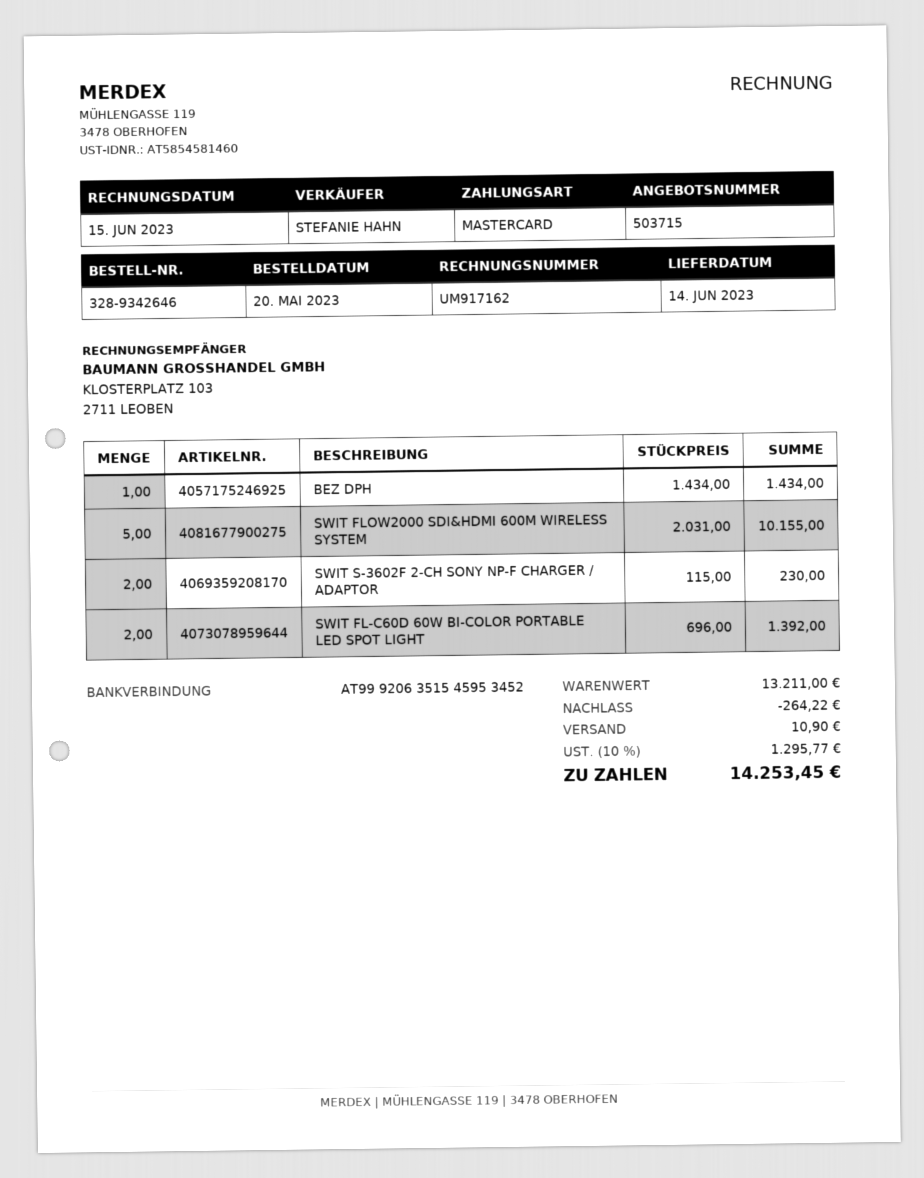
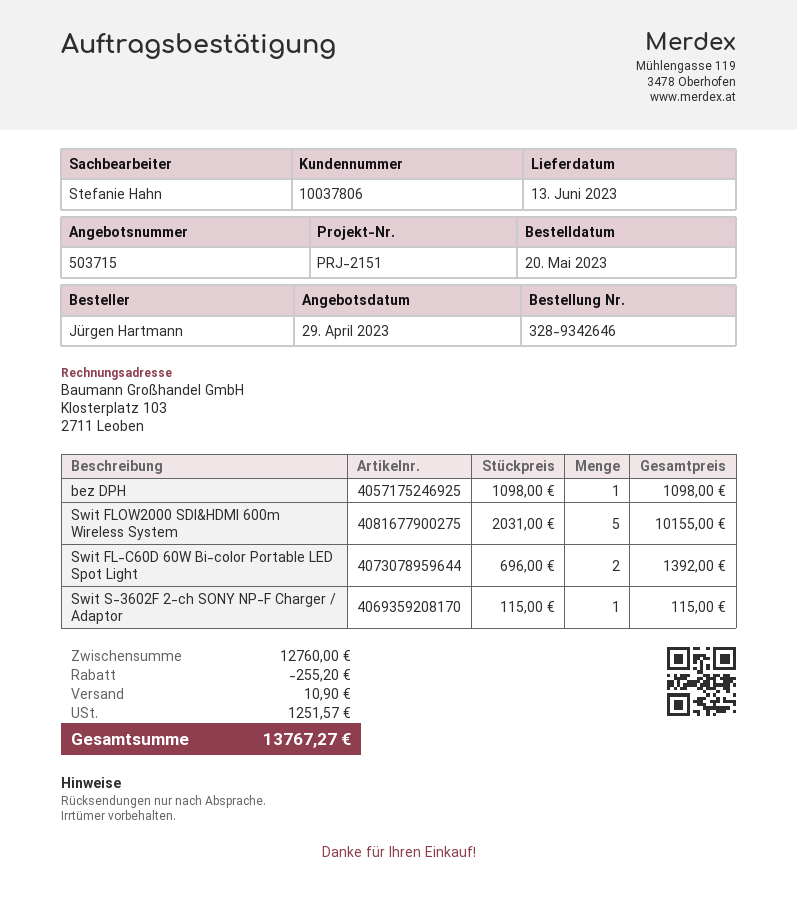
delivery date: 2023-06-14 -> 2023-06-13
BEZ DPH: 1 x 1434.00 = 1434.00 -> 1 x 1098.00 = 1098.00
SWIT S-3602F 2-CH SONY NP-F CHARGER / ADAPTOR: 2 x 115.00 = 230.00 -> 1 x 115.00 = 115.00
subtotal: 13211.00 -> 12760.00
discount: 264.22 -> 255.20
tax: 1295.77 -> 1251.57
total: 14253.45 -> 13767.27

